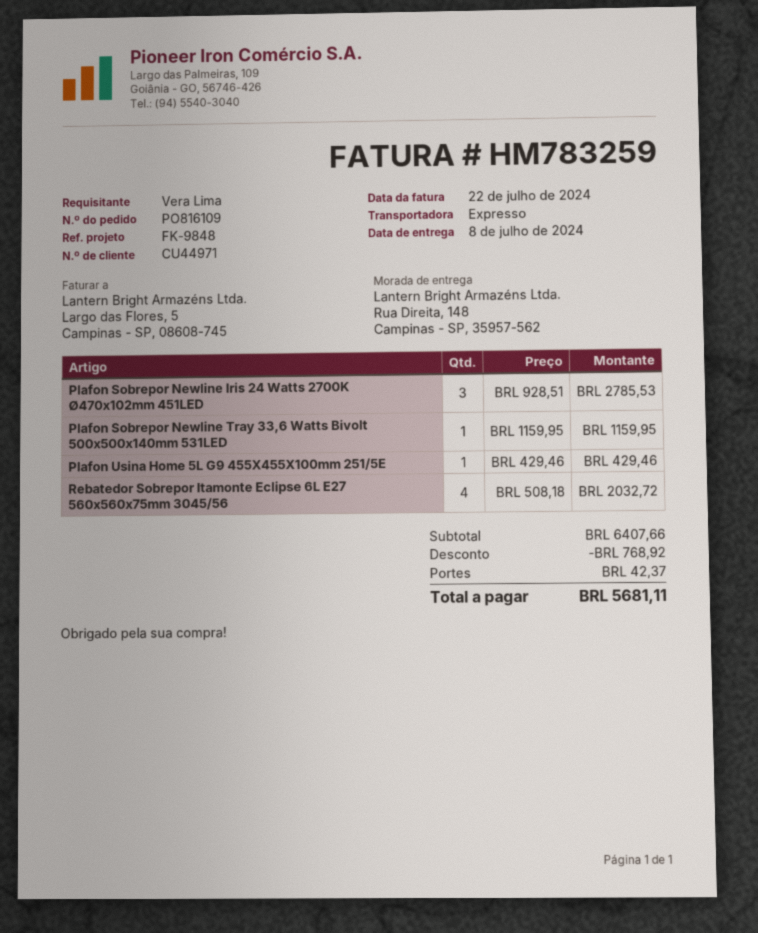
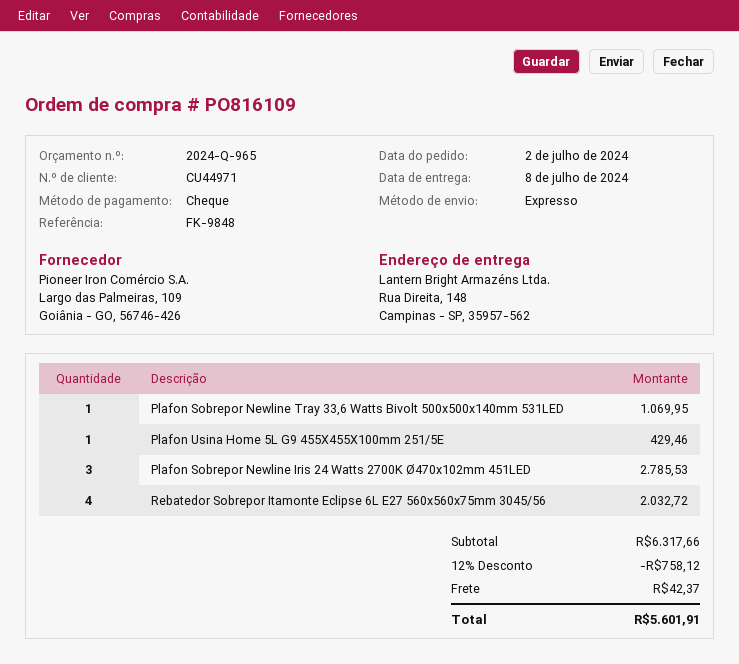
Plafon Sobrepor Newline Tray 33,6 Watts Bivolt 500x500x140mm 531LED: 1 for 1159.95 -> 1 for 1069.95
subtotal: 6407.66 -> 6317.66
discount: 768.92 -> 758.12
total: 5681.11 -> 5601.91

